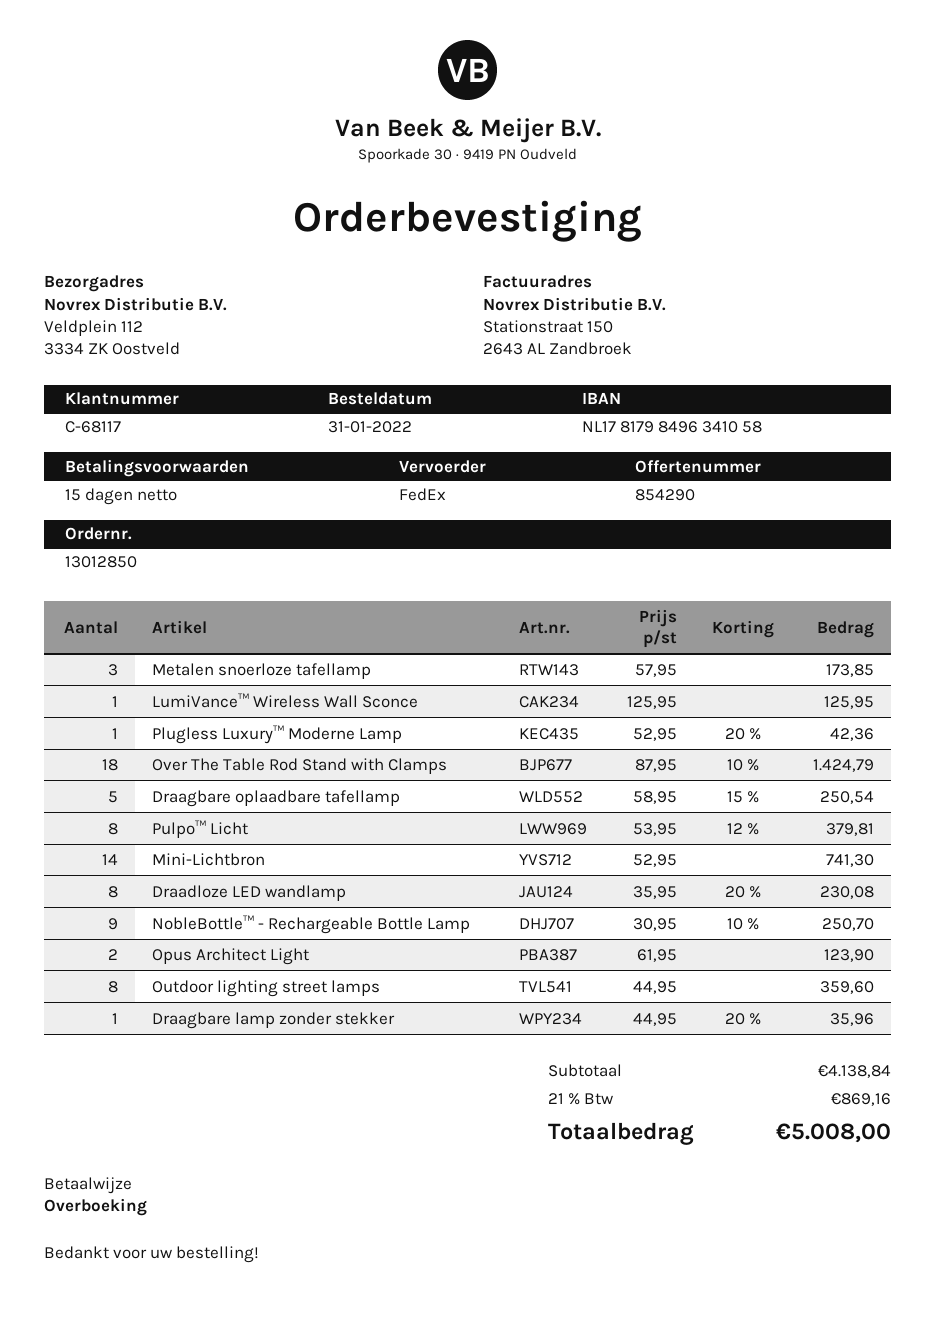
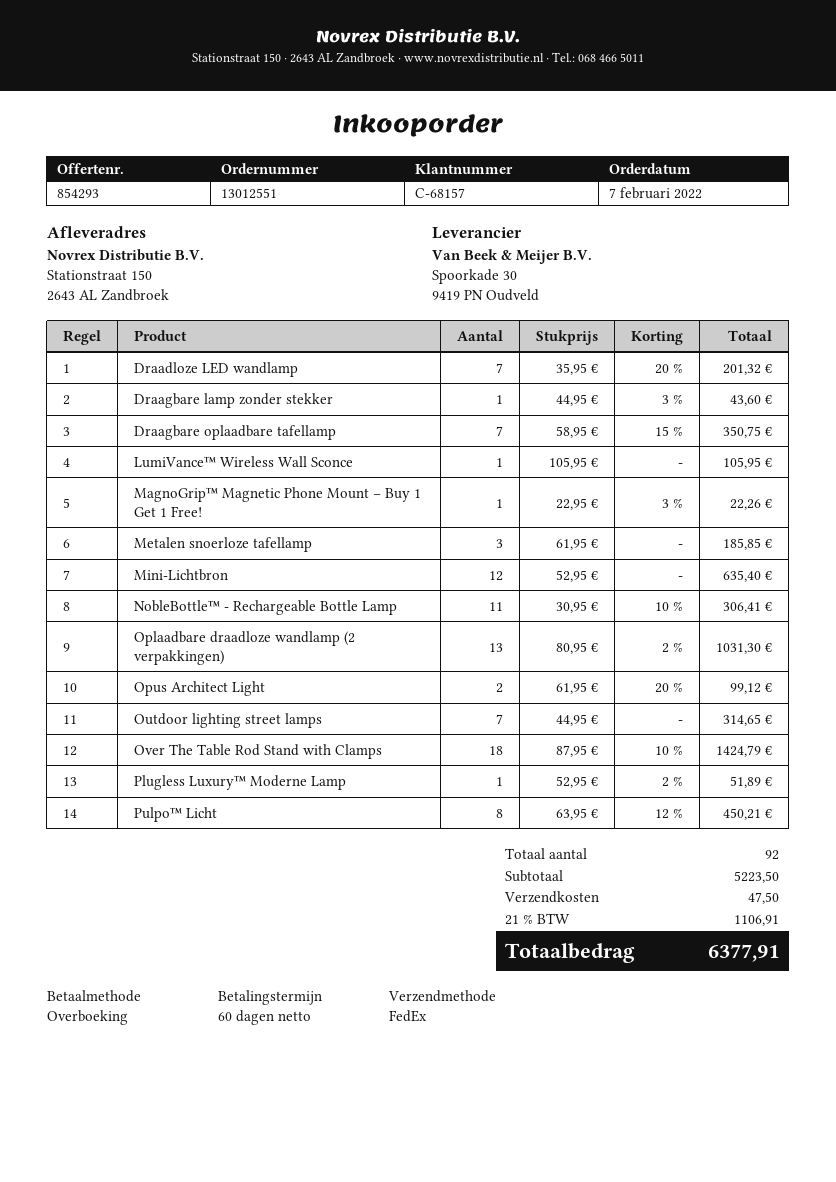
quote number: 854290 -> 854293
order number: 13012850 -> 13012551
order date: 2022-01-31 -> 2022-02-07
payment terms: 15 days -> 60 days
customer number: C-68117 -> C-68157
ship to: Veldplein 112, 3334 ZK Oostveld -> Stationstraat 150, 2643 AL Zandbroek
Metalen snoerloze tafellamp: 3 x 57.95 = 173.85 -> 3 x 61.95 = 185.85
LumiVance™ Wireless Wall Sconce: 1 x 125.95 = 125.95 -> 1 x 105.95 = 105.95
Plugless Luxury™ Moderne Lamp: 1 x 52.95 - 20% = 42.36 -> 1 x 52.95 - 2% = 51.89
Draagbare oplaadbare tafellamp: 5 x 58.95 - 15% = 250.54 -> 7 x 58.95 - 15% = 350.75
Pulpo™ Licht: 8 x 53.95 - 12% = 379.81 -> 8 x 63.95 - 12% = 450.21
Mini-Lichtbron: 14 x 52.95 = 741.30 -> 12 x 52.95 = 635.40
Draadloze LED wandlamp: 8 x 35.95 - 20% = 230.08 -> 7 x 35.95 - 20% = 201.32
NobleBottle™ - Rechargeable Bottle Lamp: 9 x 30.95 - 10% = 250.70 -> 11 x 30.95 - 10% = 306.41
Opus Architect Light: 2 x 61.95 = 123.90 -> 2 x 61.95 - 20% = 99.12
Outdoor lighting street lamps: 8 x 44.95 = 359.60 -> 7 x 44.95 = 314.65
Draagbare lamp zonder stekker: 1 x 44.95 - 20% = 35.96 -> 1 x 44.95 - 3% = 43.60
MagnoGrip™ Magnetic Phone Mount – Buy 1 Get 1 Free!: none -> 1 x 22.95 - 3% = 22.26
Oplaadbare draadloze wandlamp (2 verpakkingen): none -> 13 x 80.95 - 2% = 1031.30
subtotal: 4138.84 -> 5223.50
shipping: none -> 47.50
tax: 21% = 869.16 -> 21% = 1106.91
total: 5008.00 -> 6377.91

